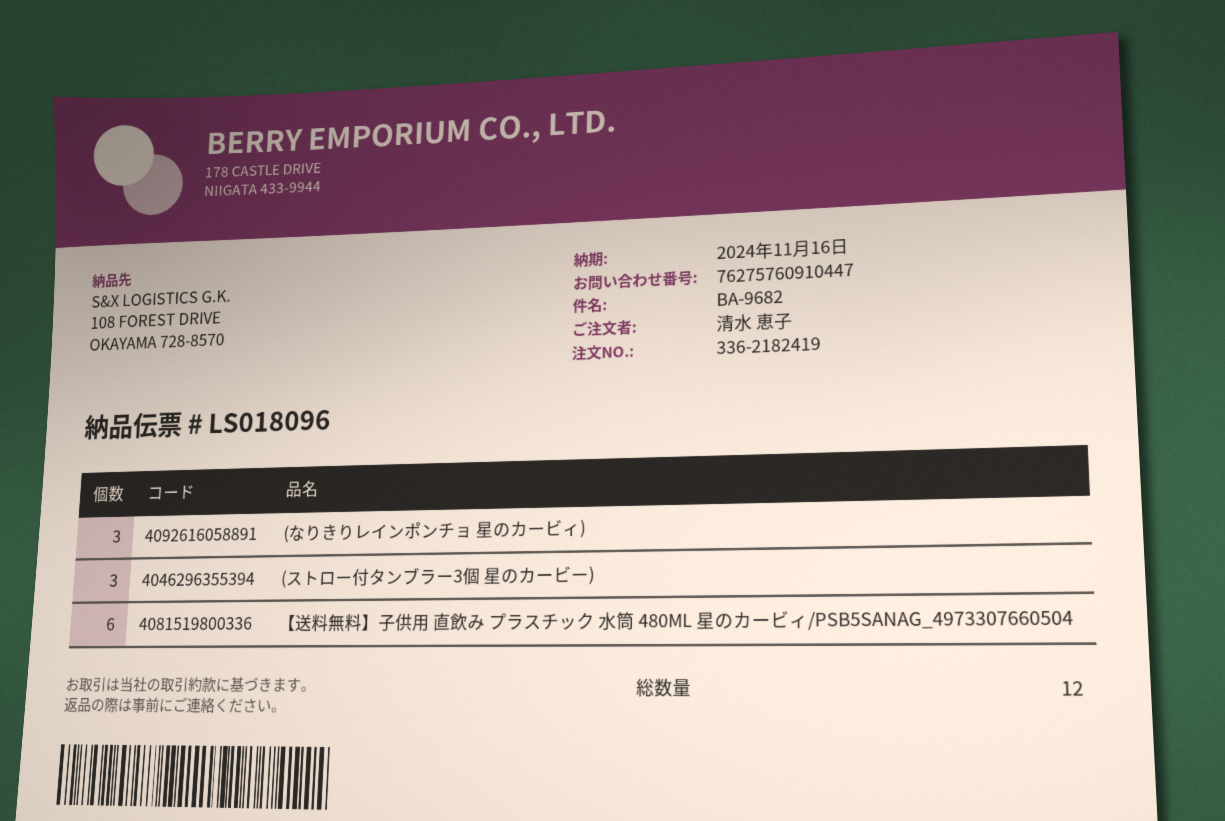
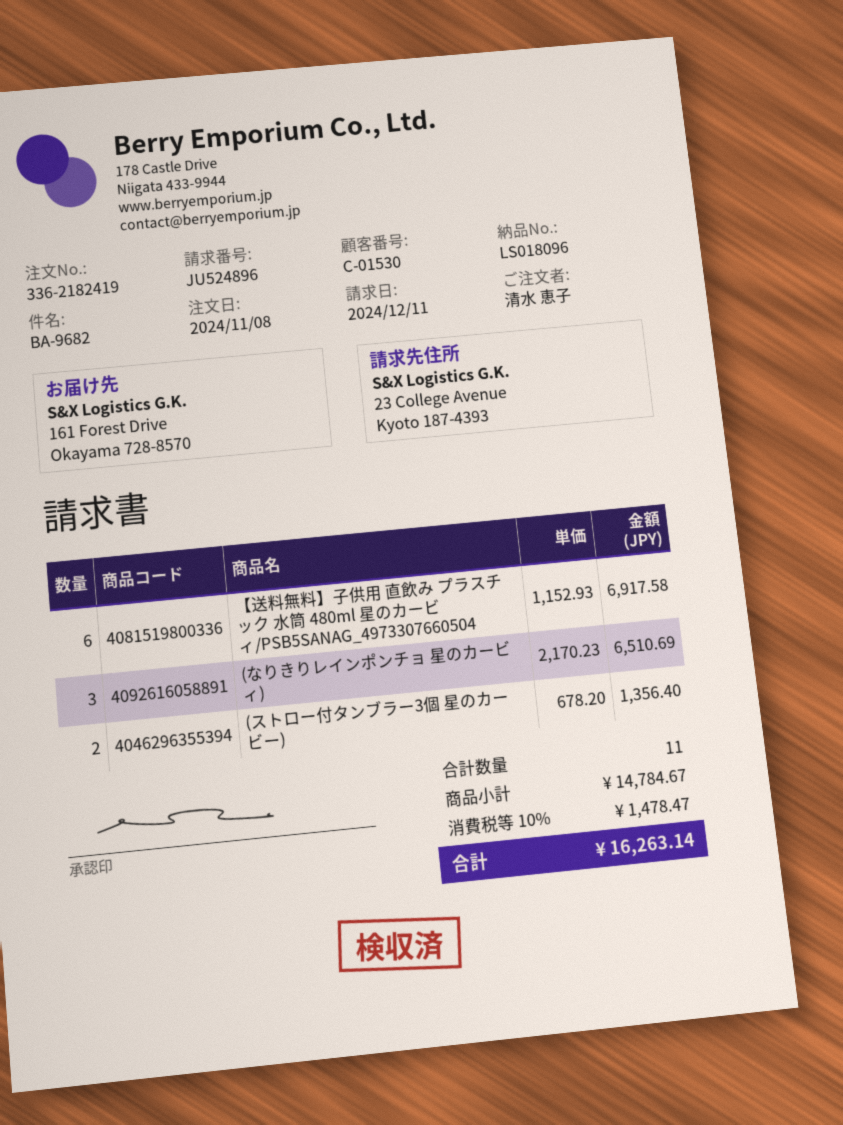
ship to: 108 FOREST DRIVE, OKAYAMA 728-8570 -> 161 Forest Drive, Okayama 728-8570
(ストロー付タンブラー3個 星のカービー): 3 -> 2
total quantity: 12 -> 11

